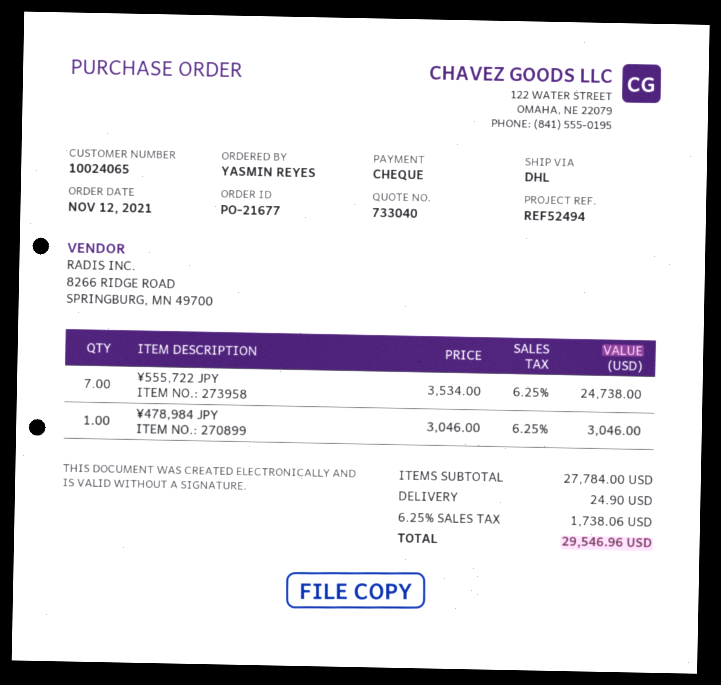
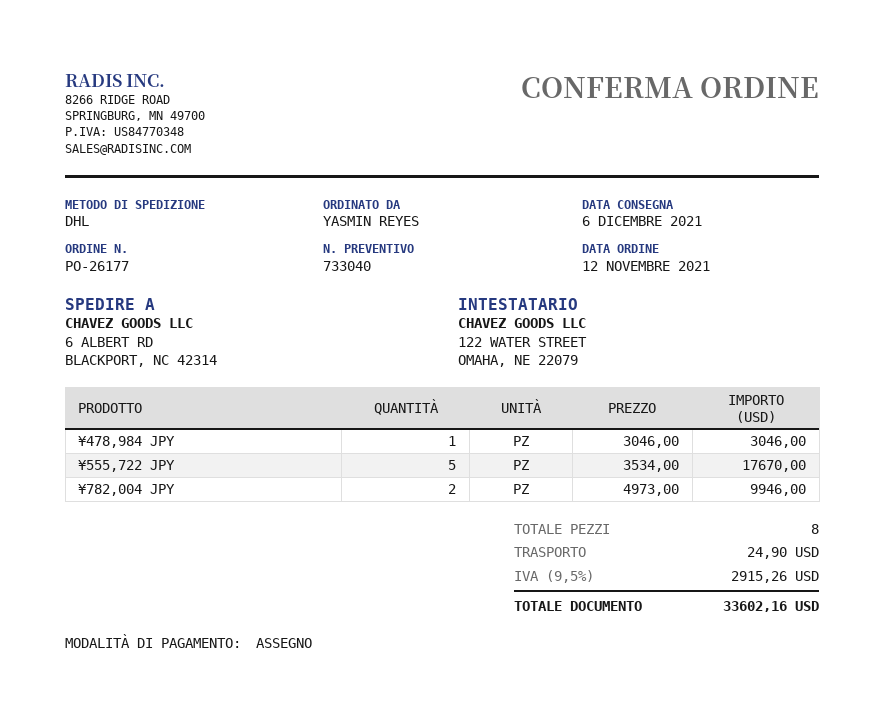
order number: PO-21677 -> PO-26177
¥555,722 JPY: 7 x 3534.00 = 24738.00 -> 5 x 3534.00 = 17670.00
¥782,004 JPY: none -> 2 x 4973.00 = 9946.00
tax: 6.25% = 1738.06 -> 9.5% = 2915.26
total: 29546.96 -> 33602.16

